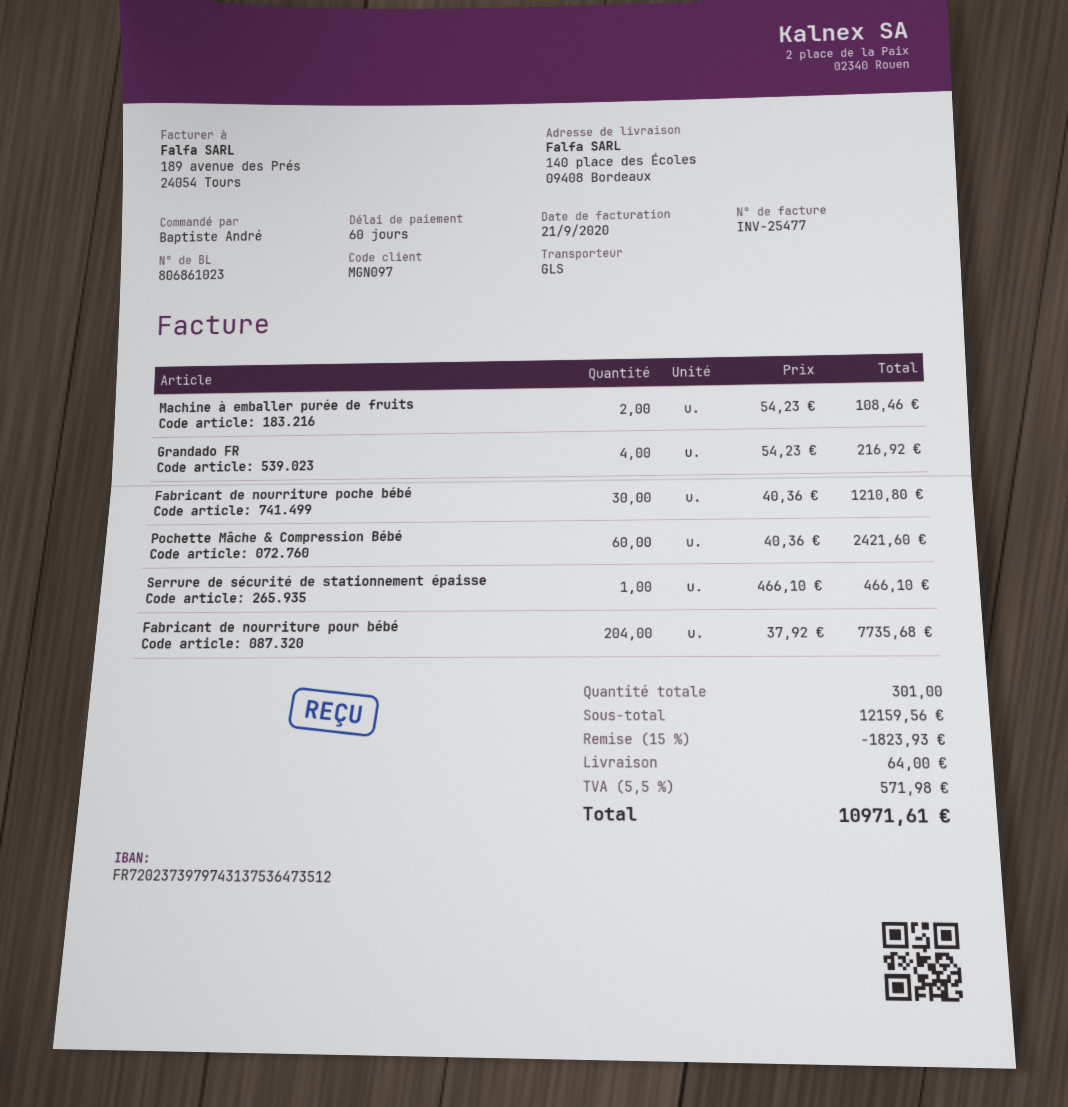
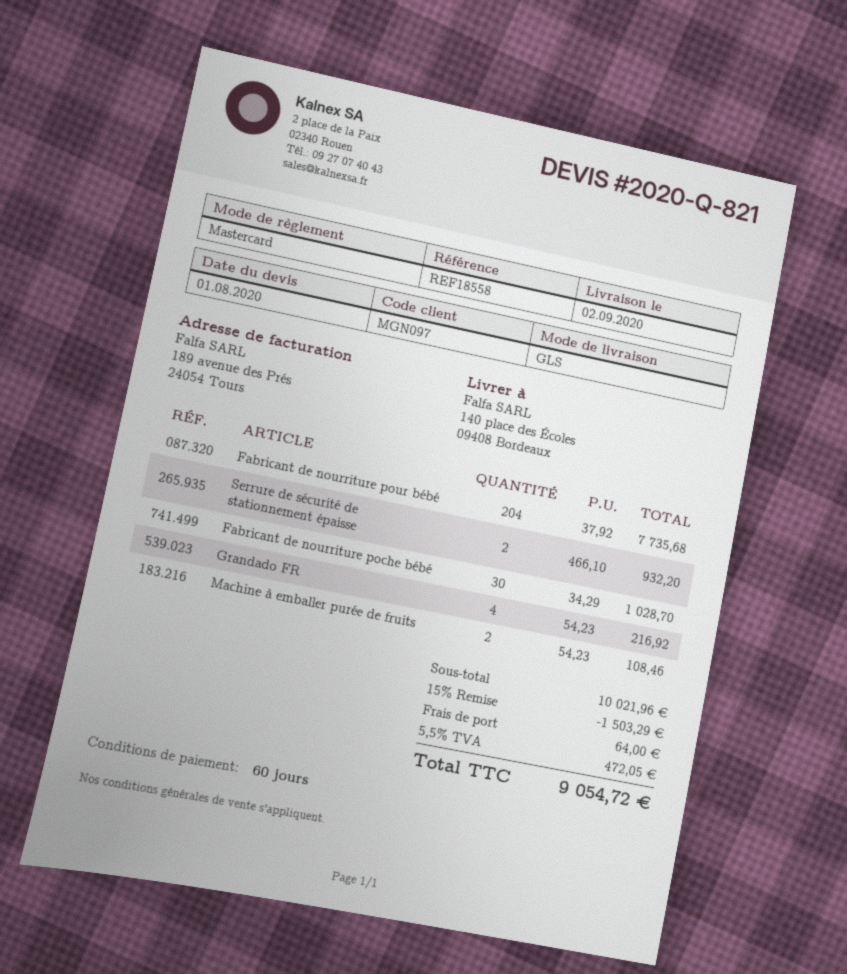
Fabricant de nourriture poche bébé: 30 x 40.36 = 1210.80 -> 30 x 34.29 = 1028.70
Pochette Mâche & Compression Bébé: 60 x 40.36 = 2421.60 -> none
Serrure de sécurité de stationnement épaisse: 1 x 466.10 = 466.10 -> 2 x 466.10 = 932.20
subtotal: 12159.56 -> 10021.96
discount: 15% = 1823.93 -> 15% = 1503.29
tax: 5.5% = 571.98 -> 5.5% = 472.05
total: 10971.61 -> 9054.72

